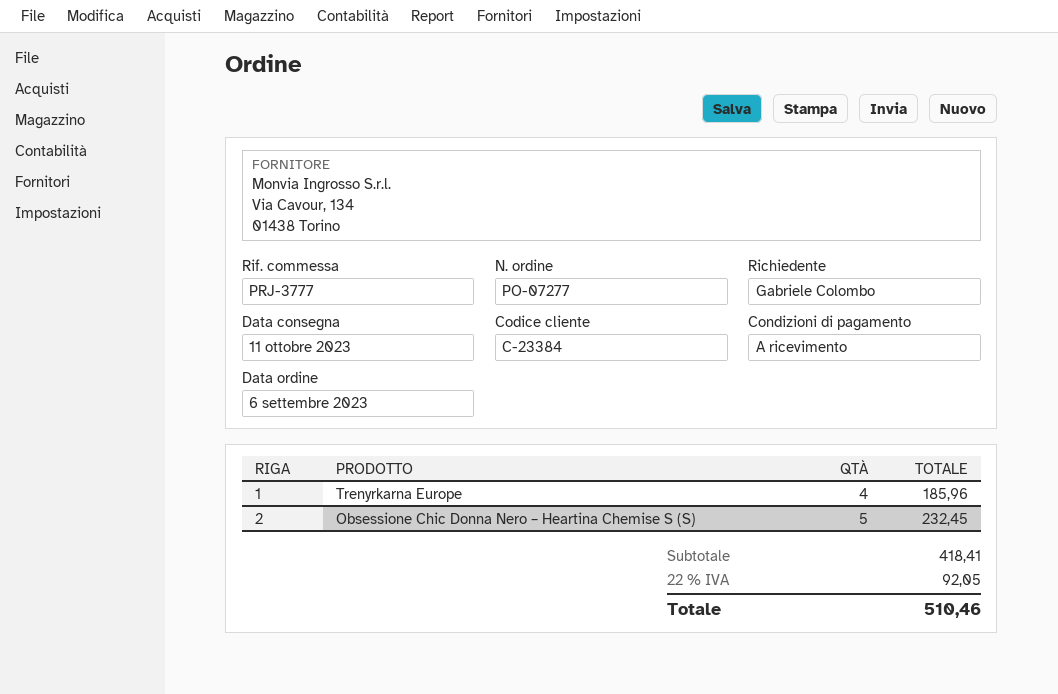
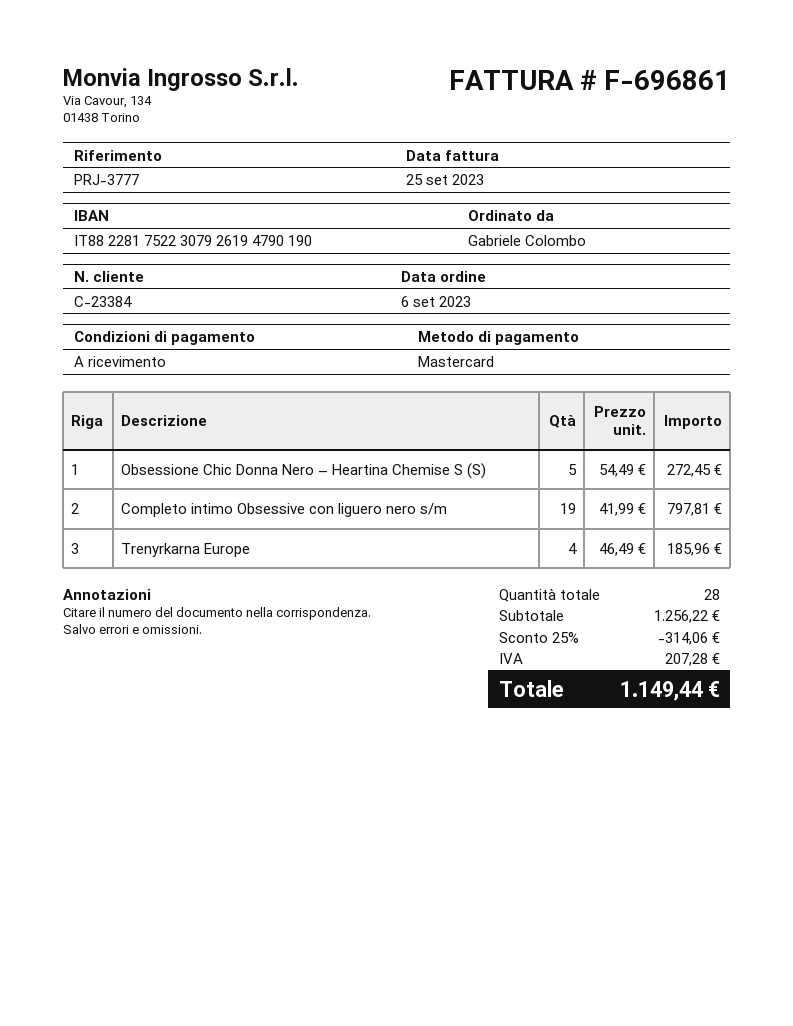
Obsessione Chic Donna Nero – Heartina Chemise S (S): 5 for 232.45 -> 5 for 272.45
Completo intimo Obsessive con liguero nero s/m: none -> 19 for 797.81
subtotal: 418.41 -> 1256.22
discount: none -> 25% = 314.06
tax: 92.05 -> 207.28
total: 510.46 -> 1149.44

